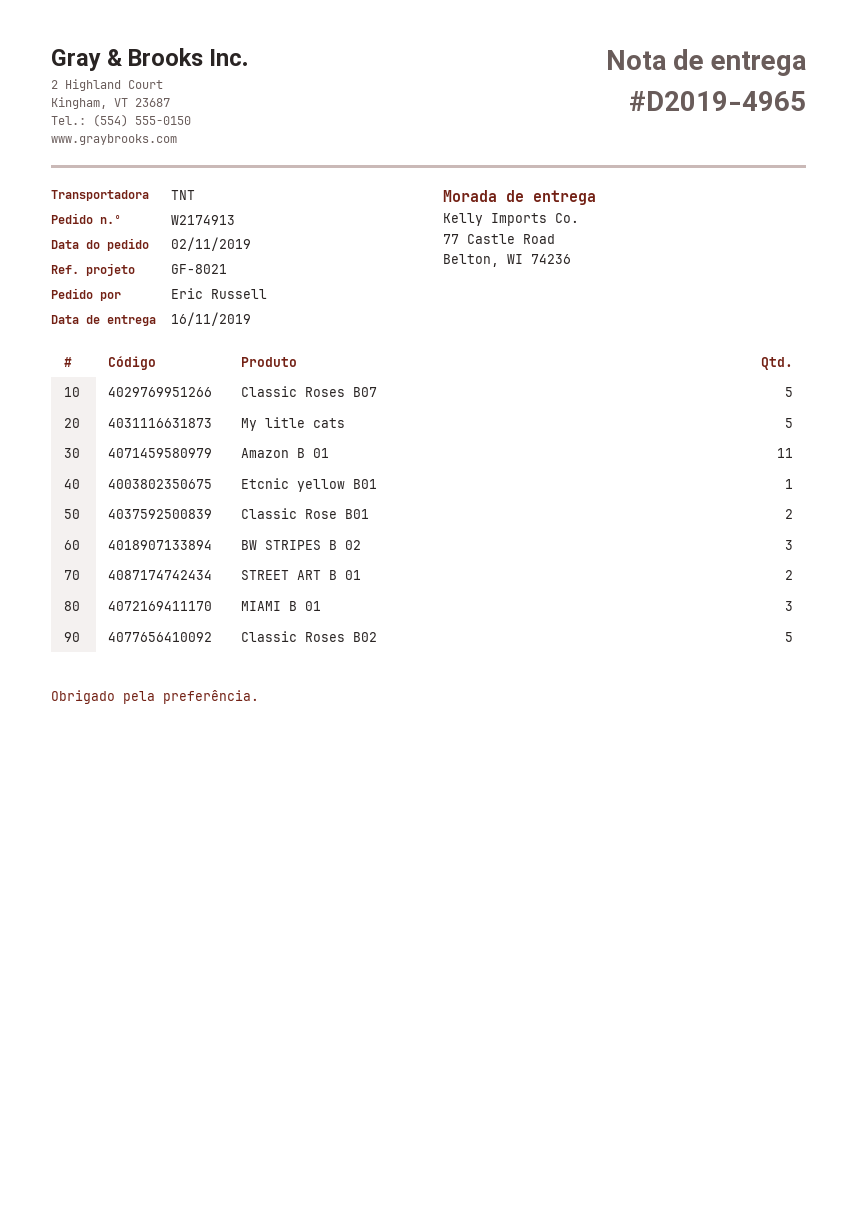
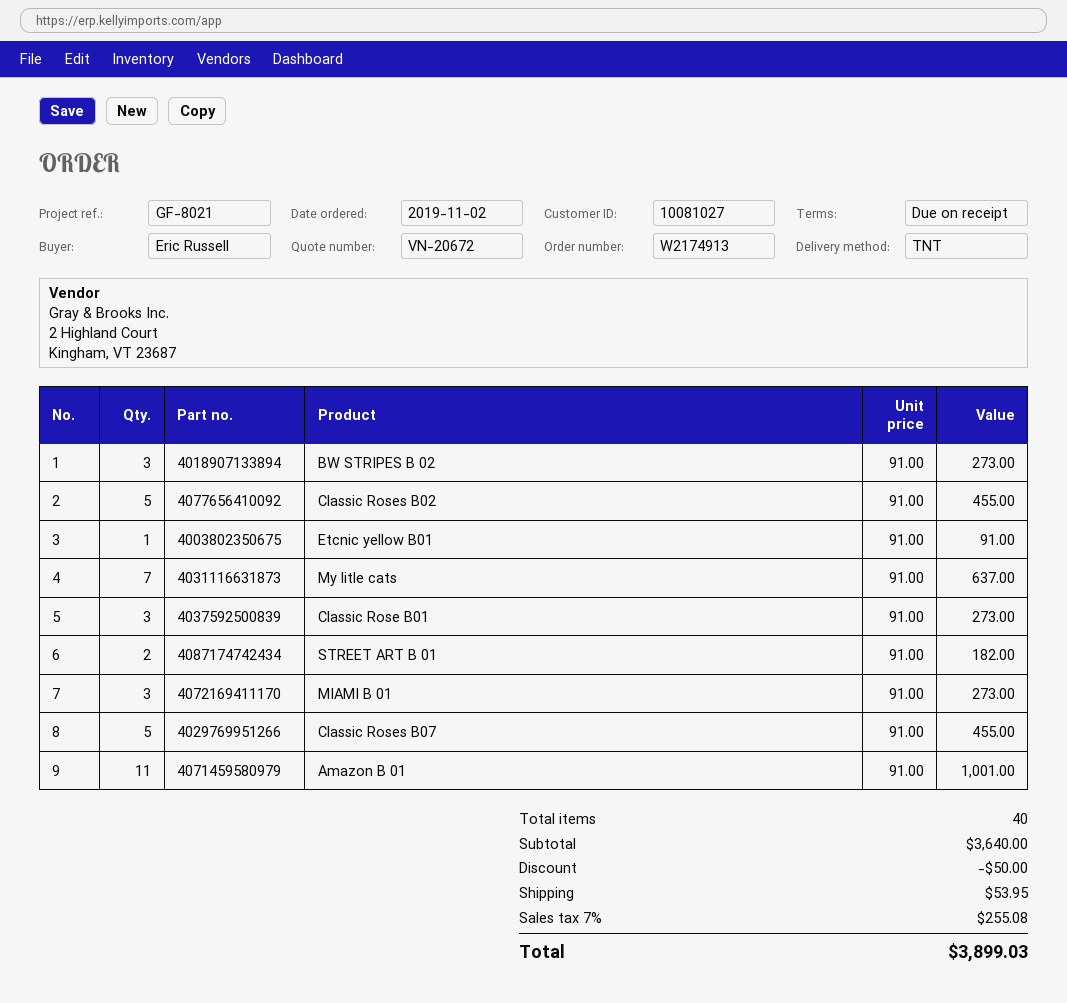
My litle cats: 5 -> 7
Classic Rose B01: 2 -> 3

